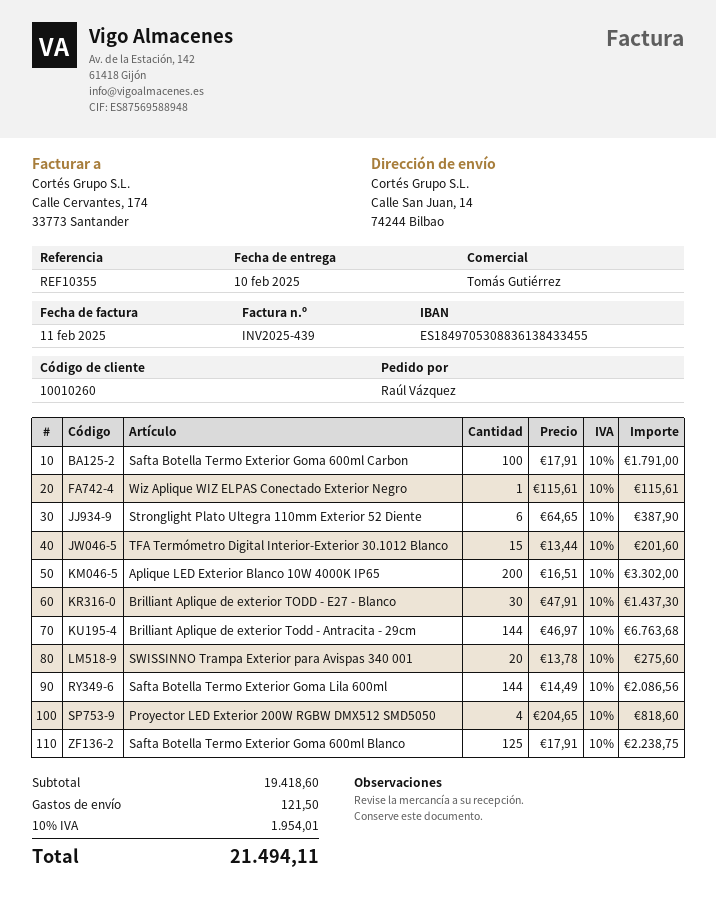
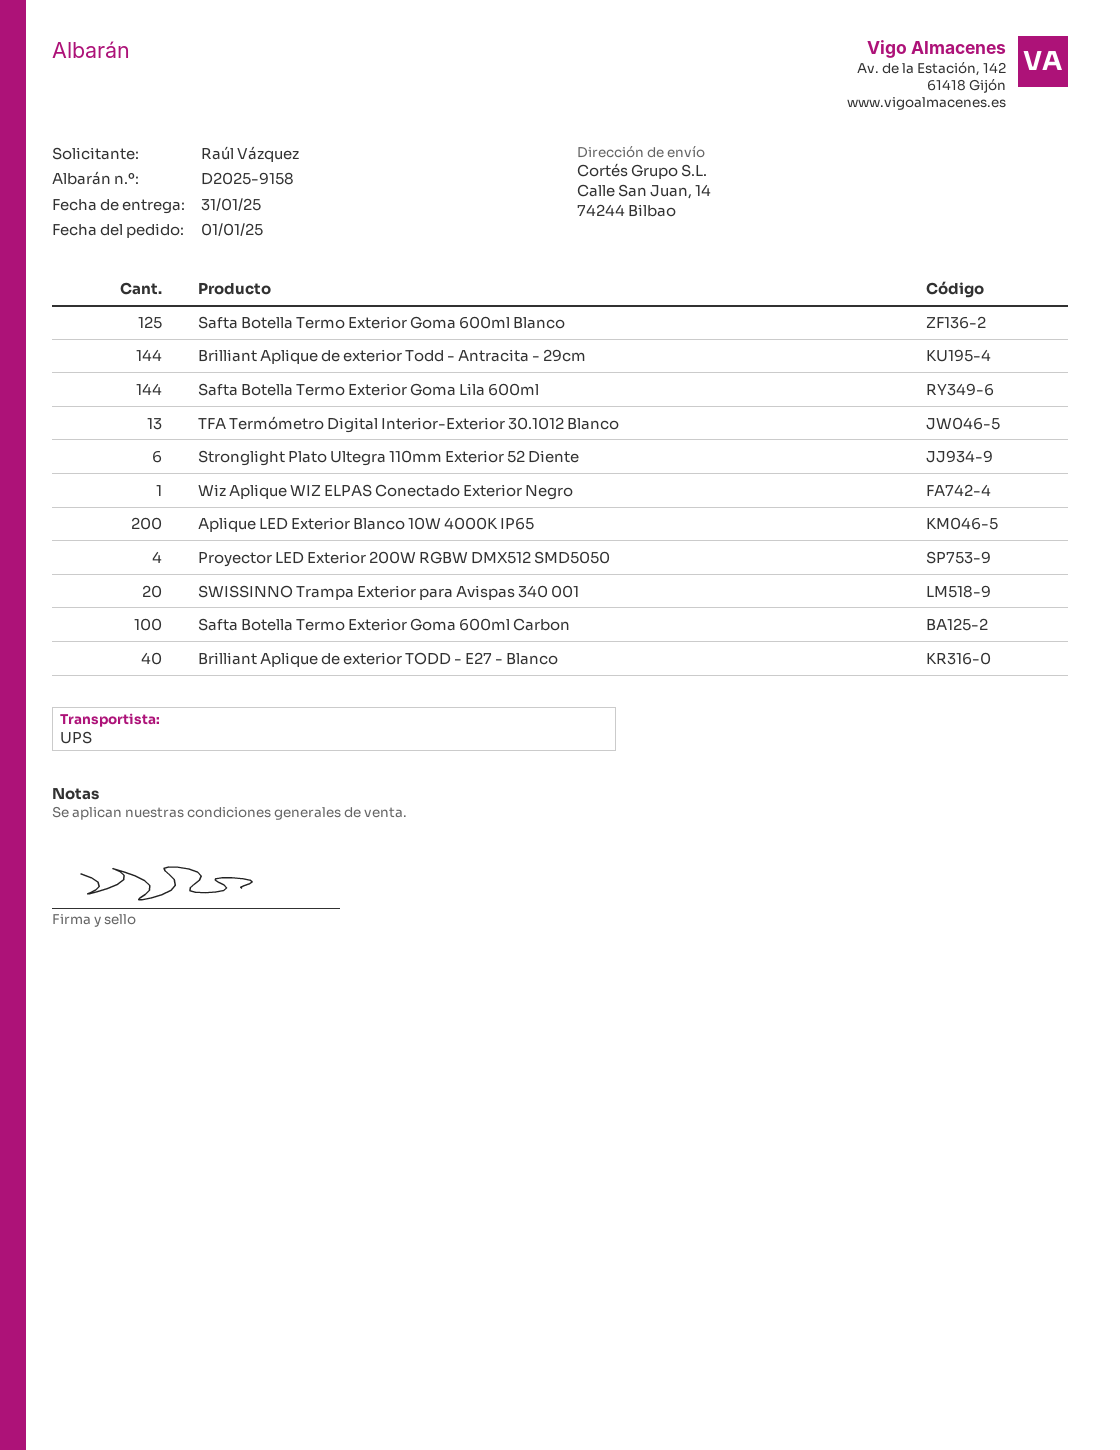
delivery date: 2025-02-10 -> 2025-01-31
TFA Termómetro Digital Interior-Exterior 30.1012 Blanco: 15 -> 13
Brilliant Aplique de exterior TODD - E27 - Blanco: 30 -> 40

